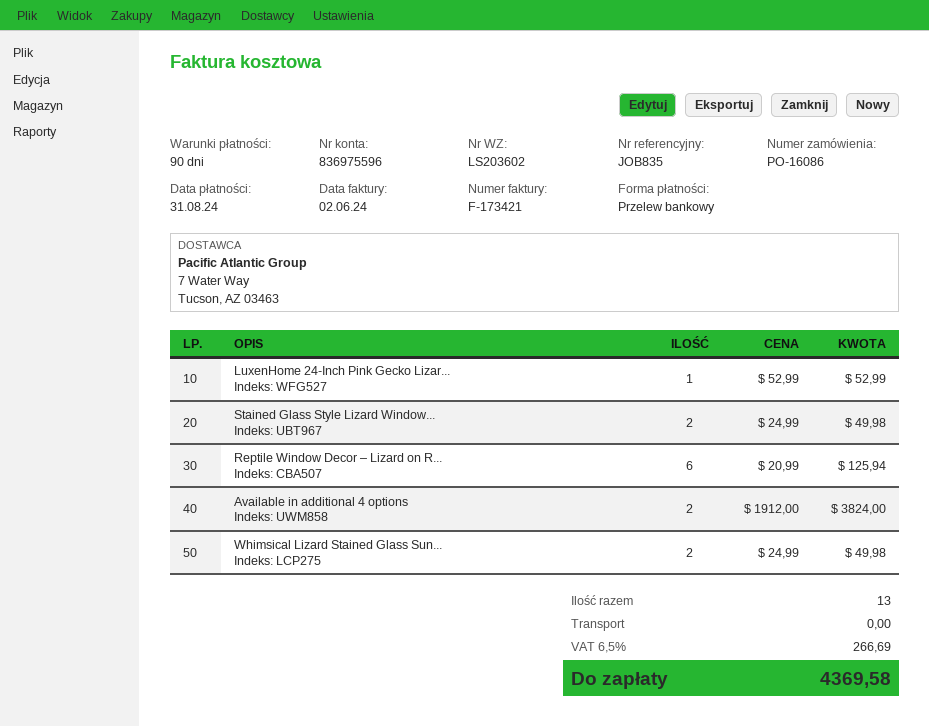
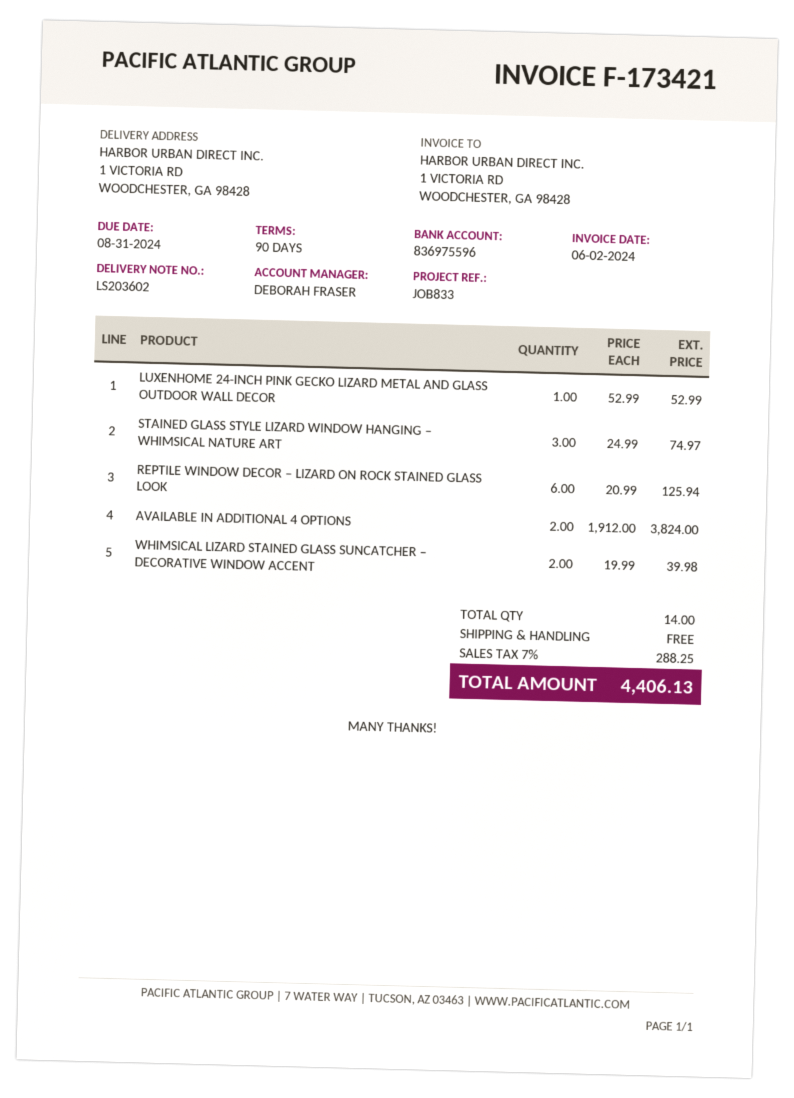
reference: JOB835 -> JOB833
Stained Glass Style Lizard Window...: 2 x 24.99 = 49.98 -> 3 x 24.99 = 74.97
Whimsical Lizard Stained Glass Sun...: 2 x 24.99 = 49.98 -> 2 x 19.99 = 39.98
total quantity: 13 -> 14
tax: 6.5% = 266.69 -> 7% = 288.25
total: 4369.58 -> 4406.13

